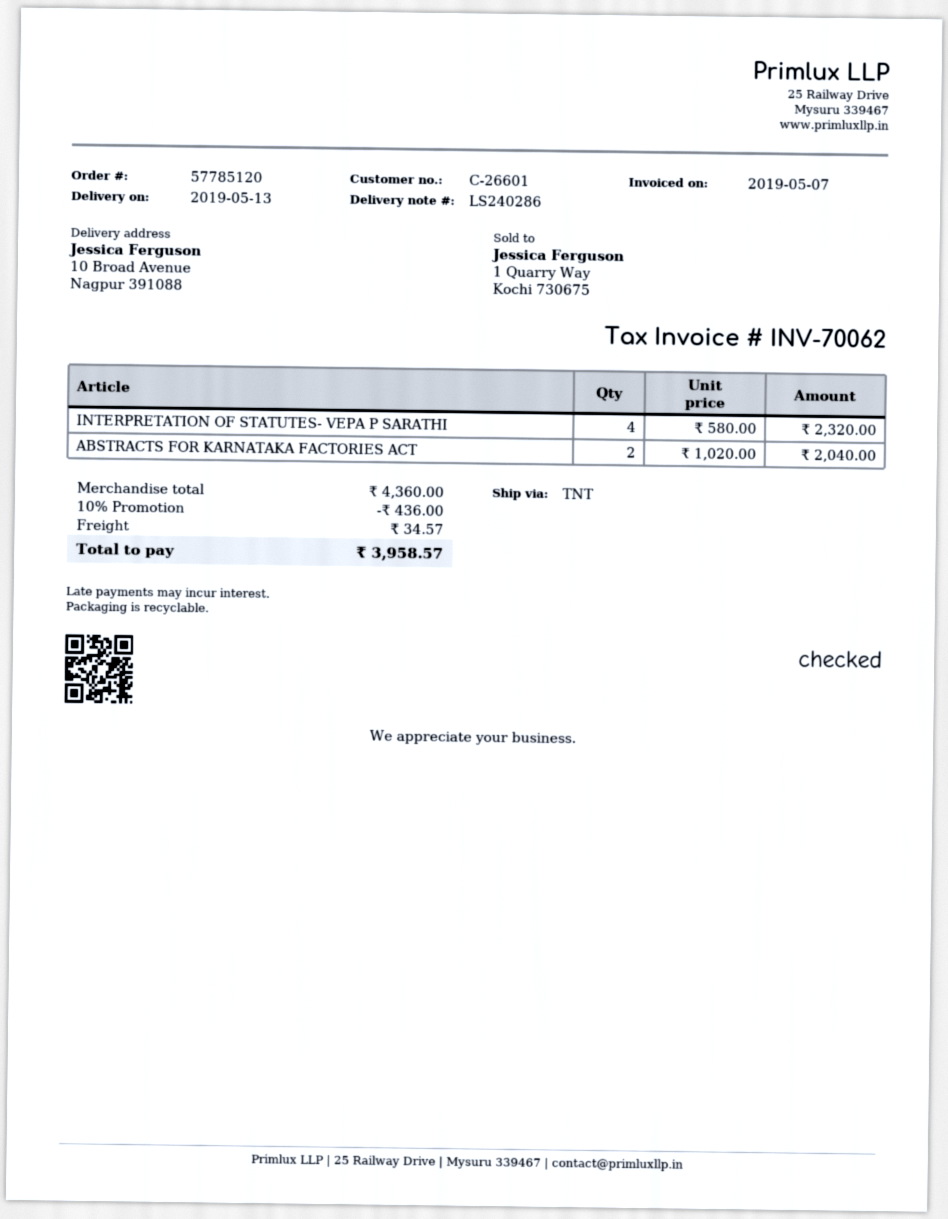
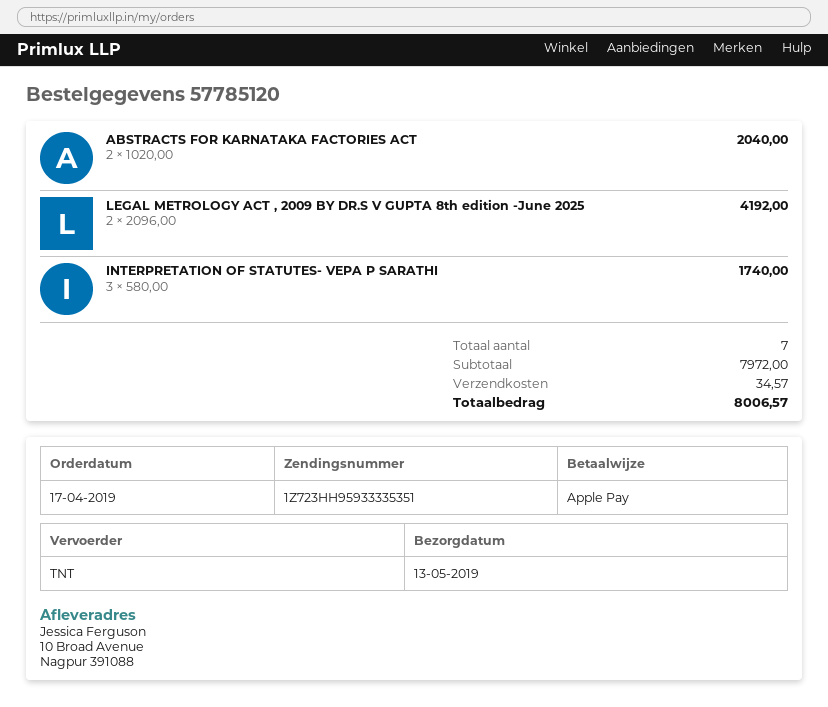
INTERPRETATION OF STATUTES- VEPA P SARATHI: 4 x 580.00 = 2320.00 -> 3 x 580.00 = 1740.00
LEGAL METROLOGY ACT , 2009 BY DR.S V GUPTA 8th edition -June 2025: none -> 2 x 2096.00 = 4192.00
subtotal: 4360.00 -> 7972.00
discount: 10% = 436.00 -> none
total: 3958.57 -> 8006.57

